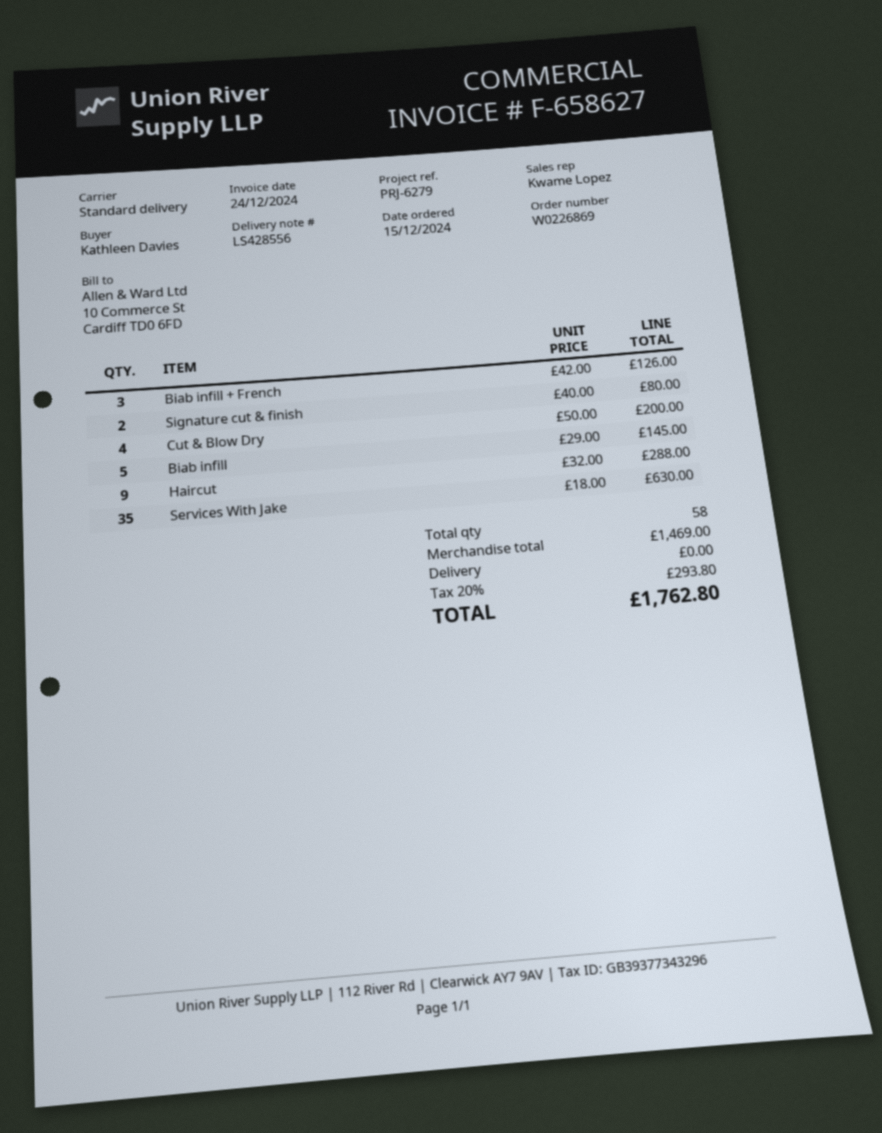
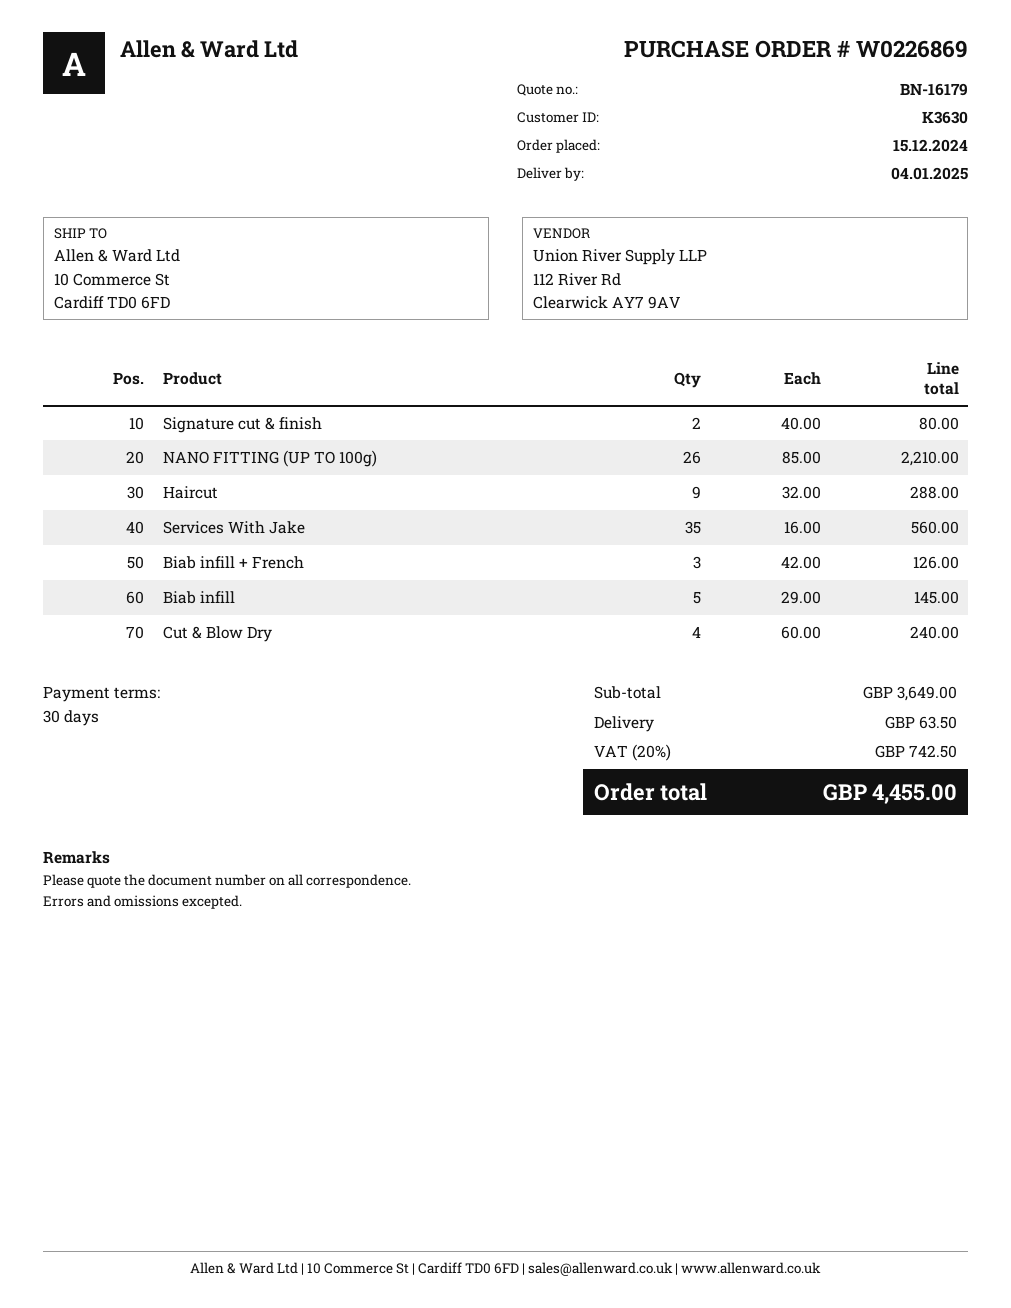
Cut & Blow Dry: 4 x 50.00 = 200.00 -> 4 x 60.00 = 240.00
Services With Jake: 35 x 18.00 = 630.00 -> 35 x 16.00 = 560.00
NANO FITTING (UP TO 100g): none -> 26 x 85.00 = 2210.00
subtotal: 1469.00 -> 3649.00
shipping: 0.00 -> 63.50
tax: 20% = 293.80 -> 20% = 742.50
total: 1762.80 -> 4455.00

